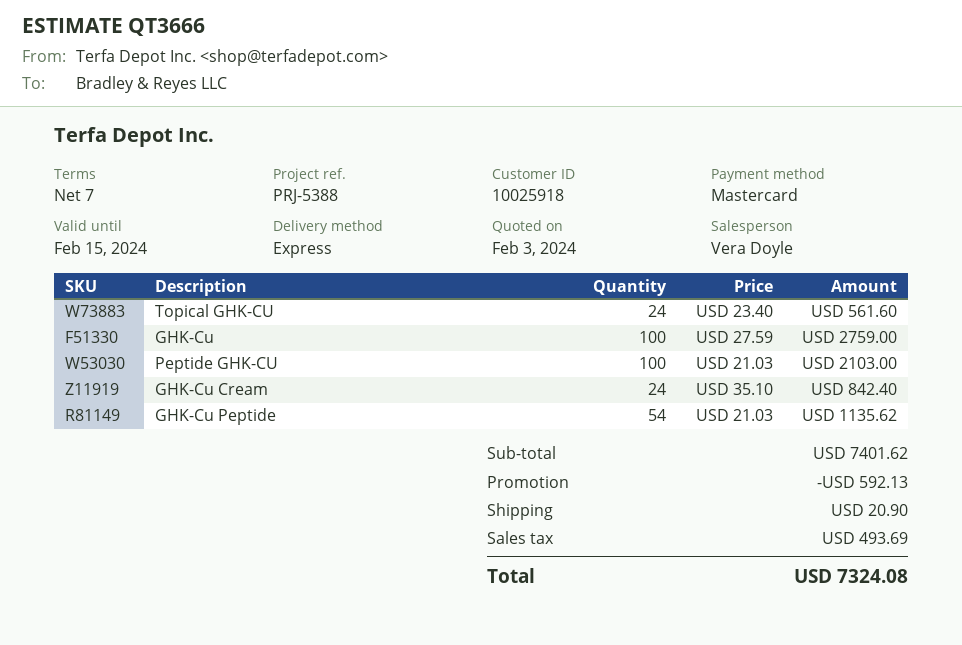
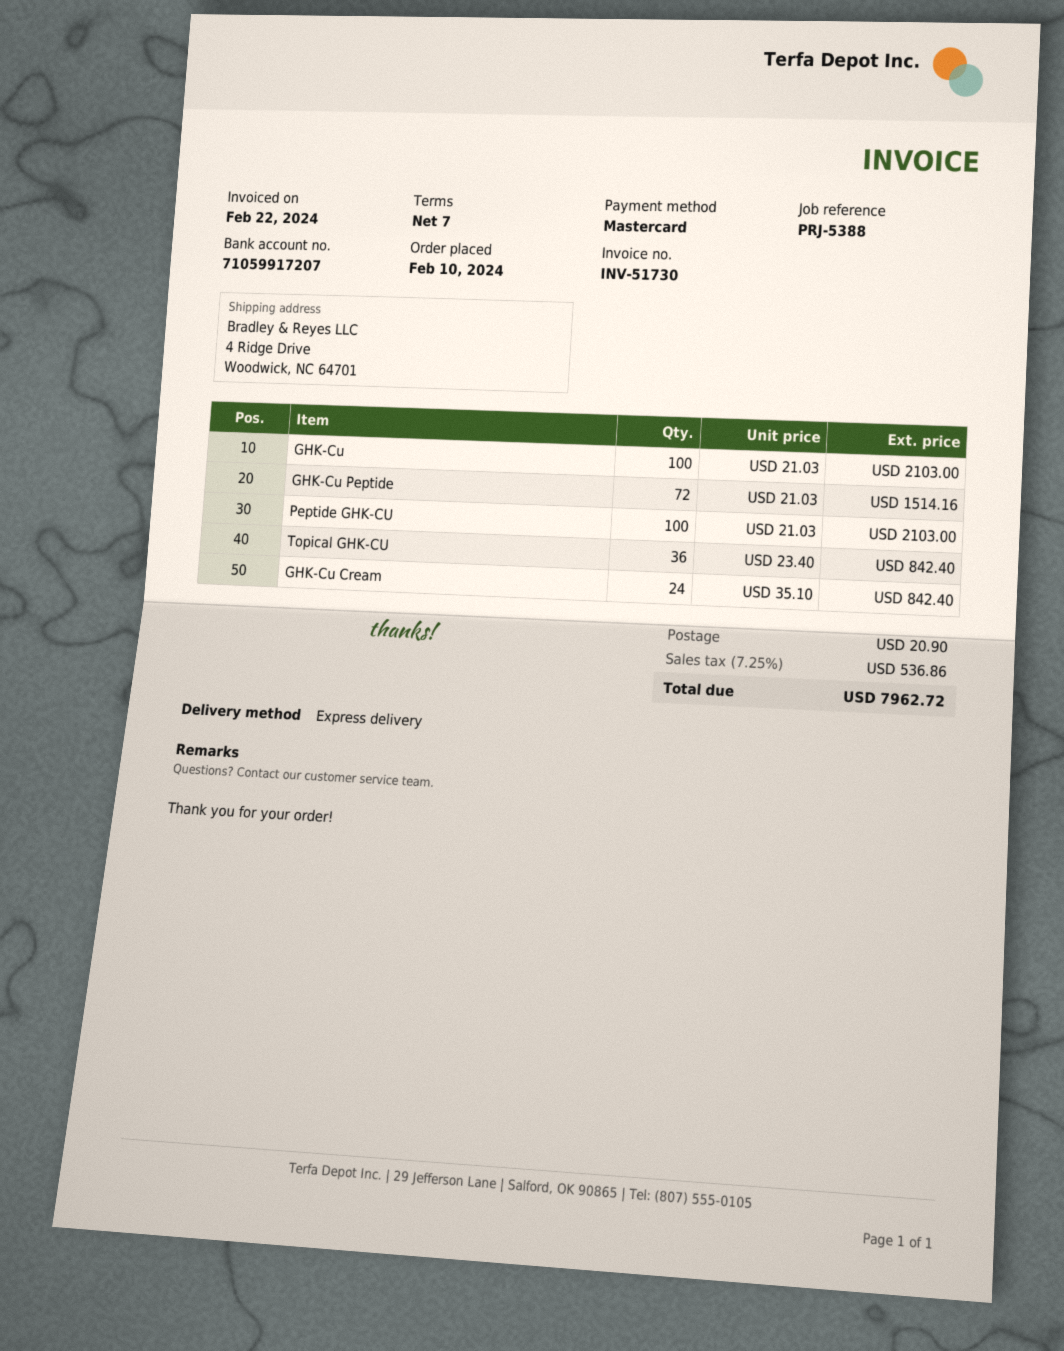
Topical GHK-CU: 24 x 23.40 = 561.60 -> 36 x 23.40 = 842.40
GHK-Cu: 100 x 27.59 = 2759.00 -> 100 x 21.03 = 2103.00
GHK-Cu Peptide: 54 x 21.03 = 1135.62 -> 72 x 21.03 = 1514.16
discount: 592.13 -> none
tax: 493.69 -> 536.86
total: 7324.08 -> 7962.72

